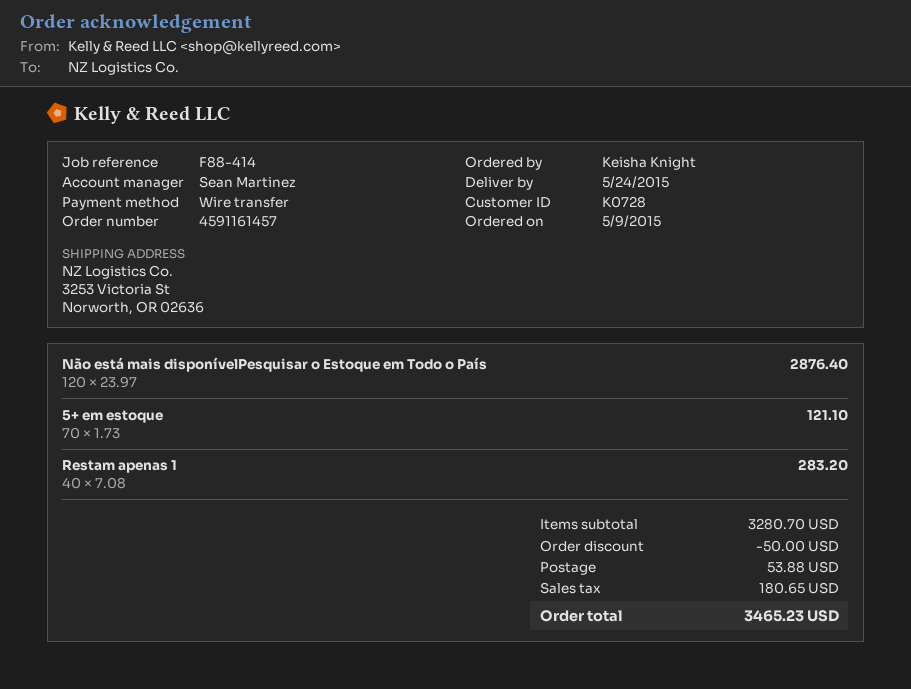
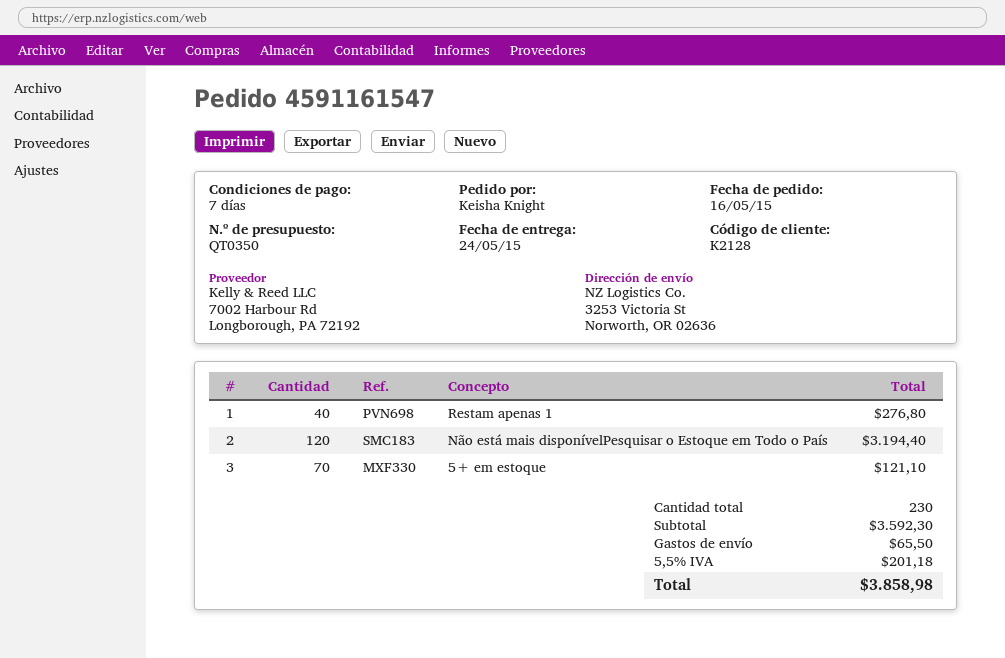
order number: 4591161457 -> 4591161547
order date: 2015-05-09 -> 2015-05-16
customer number: K0728 -> K2128
Não está mais disponívelPesquisar o Estoque em Todo o País: 120 for 2876.40 -> 120 for 3194.40
Restam apenas 1: 40 for 283.20 -> 40 for 276.80
subtotal: 3280.70 -> 3592.30
discount: 50.00 -> none
shipping: 53.88 -> 65.50
tax: 180.65 -> 201.18
total: 3465.23 -> 3858.98

